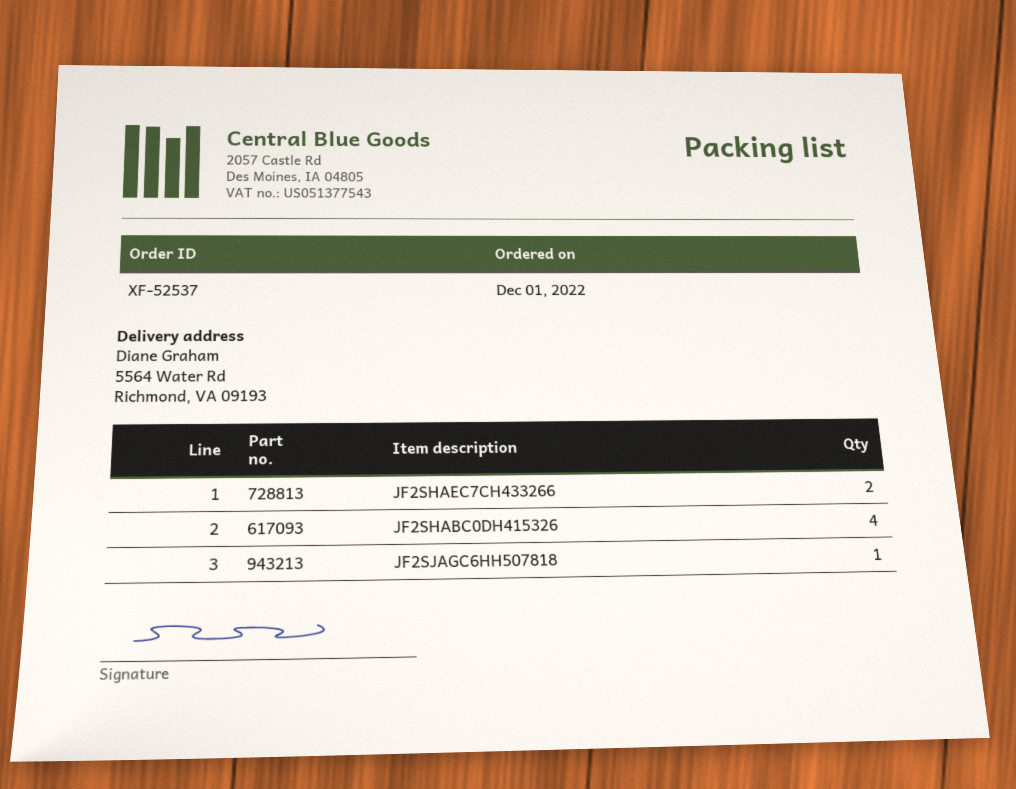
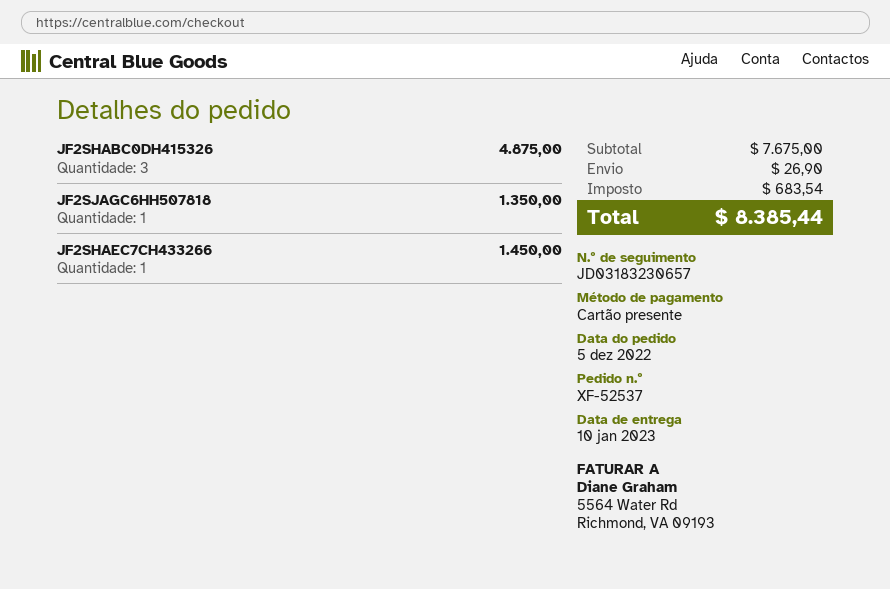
order date: 2022-12-01 -> 2022-12-05
JF2SHAEC7CH433266: 2 -> 1
JF2SHABC0DH415326: 4 -> 3

